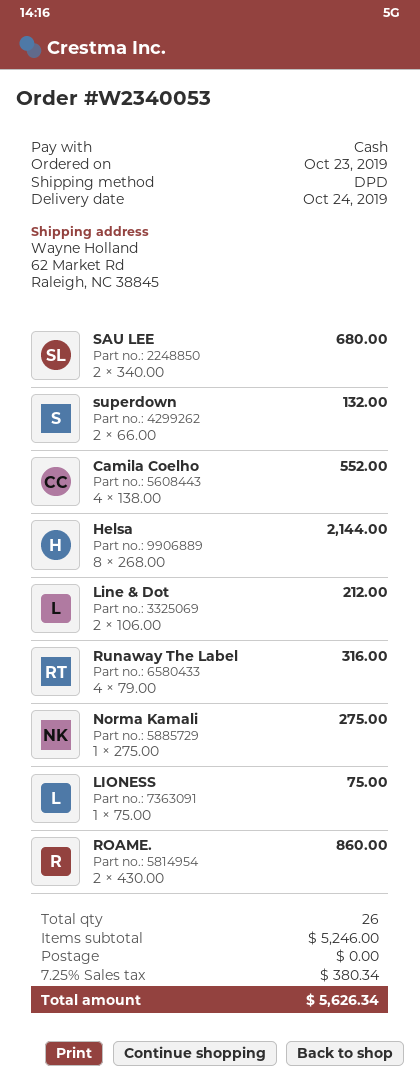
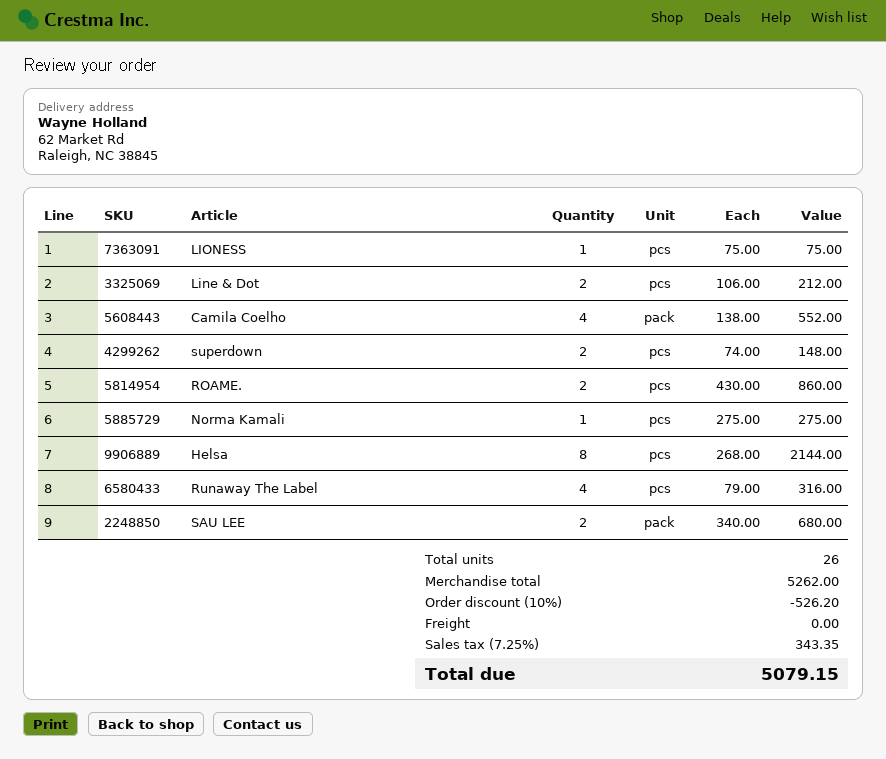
superdown: 2 x 66.00 = 132.00 -> 2 x 74.00 = 148.00
subtotal: 5246.00 -> 5262.00
discount: none -> 10% = 526.20
tax: 7.25% = 380.34 -> 7.25% = 343.35
total: 5626.34 -> 5079.15

